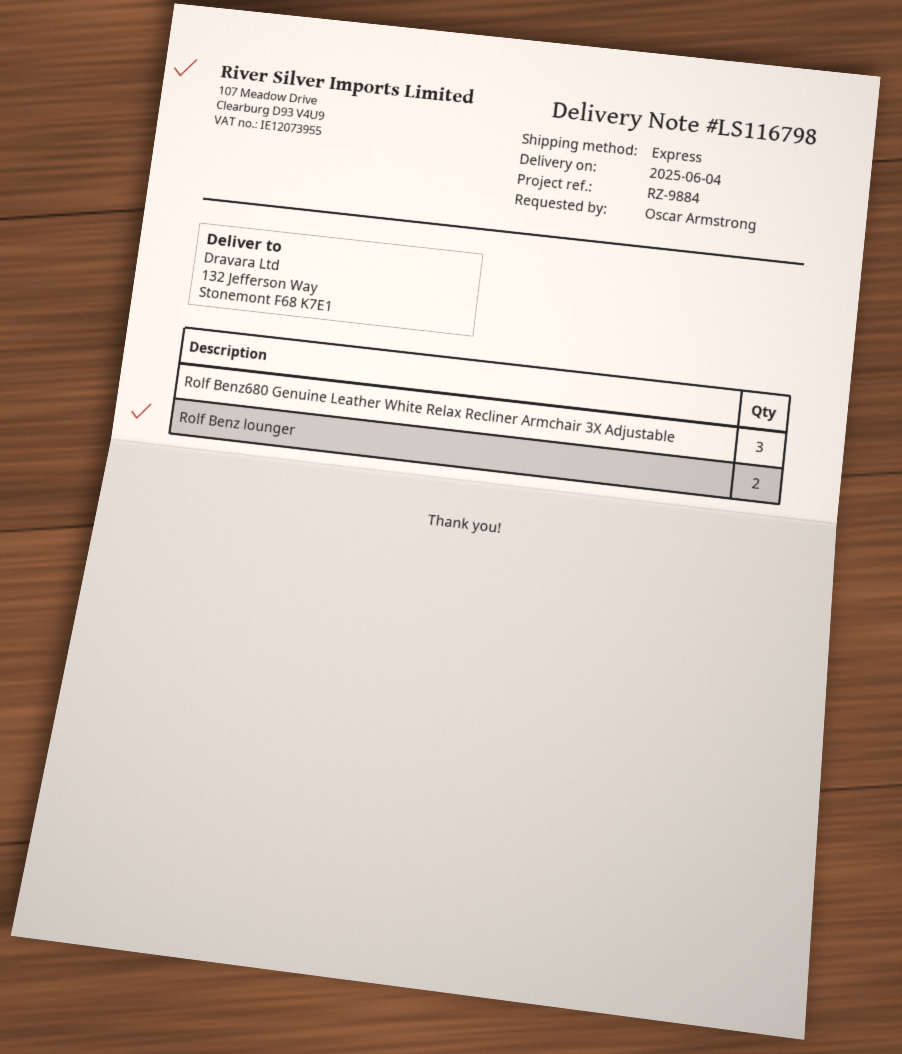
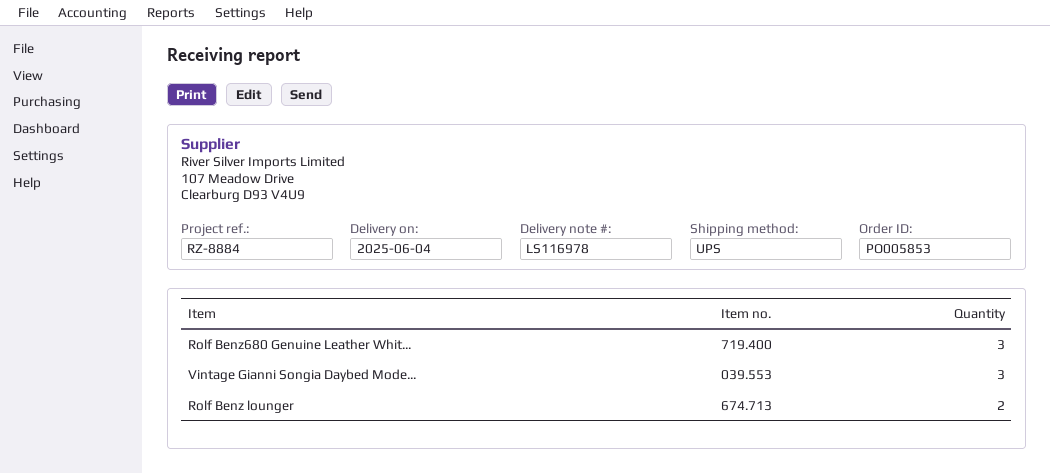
delivery note number: LS116798 -> LS116978
reference: RZ-9884 -> RZ-8884
shipping method: express -> UPS
Vintage Gianni Songia Daybed Mode...: none -> 3

